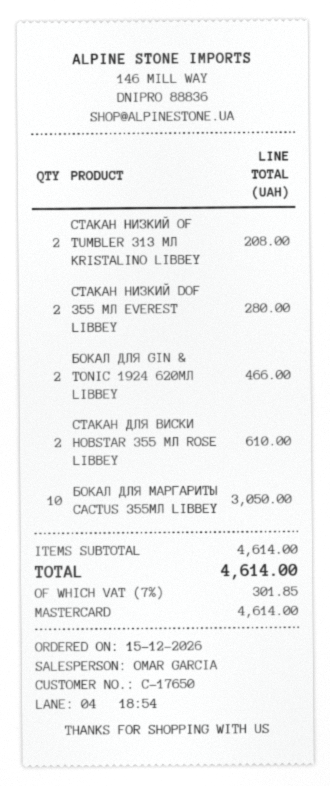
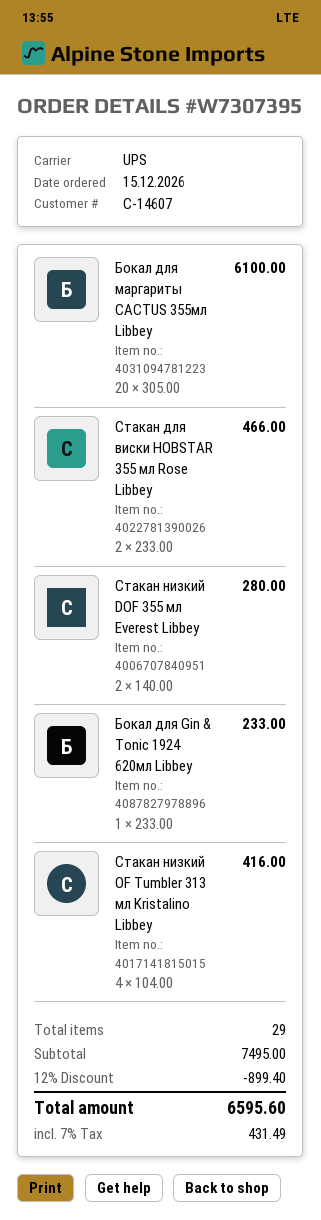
customer number: C-17650 -> C-14607
СТАКАН НИЗКИЙ OF TUMBLER 313 МЛ KRISTALINO LIBBEY: 2 for 208.00 -> 4 for 416.00
БОКАЛ ДЛЯ GIN & TONIC 1924 620МЛ LIBBEY: 2 for 466.00 -> 1 for 233.00
СТАКАН ДЛЯ ВИСКИ HOBSTAR 355 МЛ ROSE LIBBEY: 2 for 610.00 -> 2 for 466.00
БОКАЛ ДЛЯ МАРГАРИТЫ CACTUS 355МЛ LIBBEY: 10 for 3050.00 -> 20 for 6100.00
subtotal: 4614.00 -> 7495.00
discount: none -> 12% = 899.40
tax: 7% = 301.85 -> 7% = 431.49
total: 4614.00 -> 6595.60

